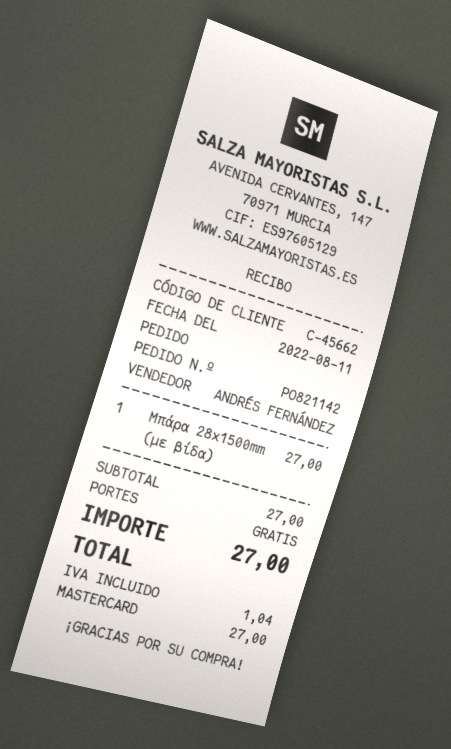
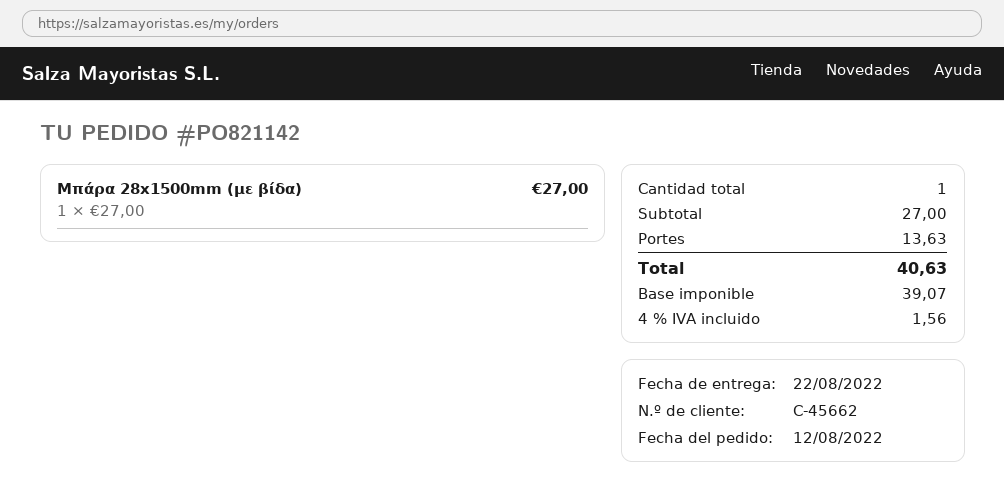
order date: 2022-08-11 -> 2022-08-12
shipping: 0.00 -> 13.63
tax: 1.04 -> 1.56
total: 27.00 -> 40.63

